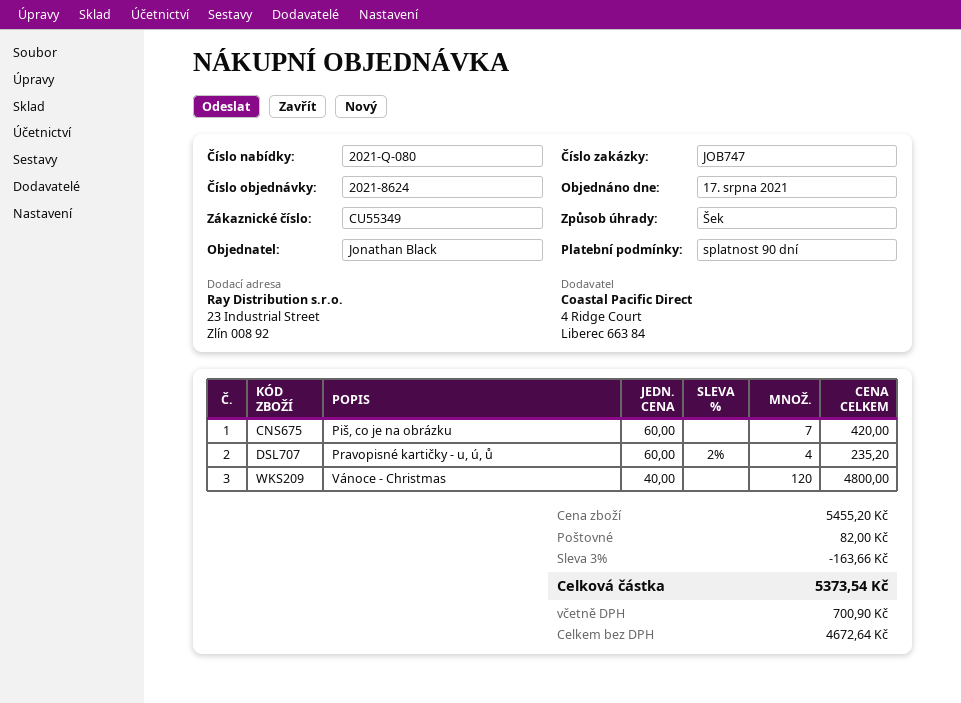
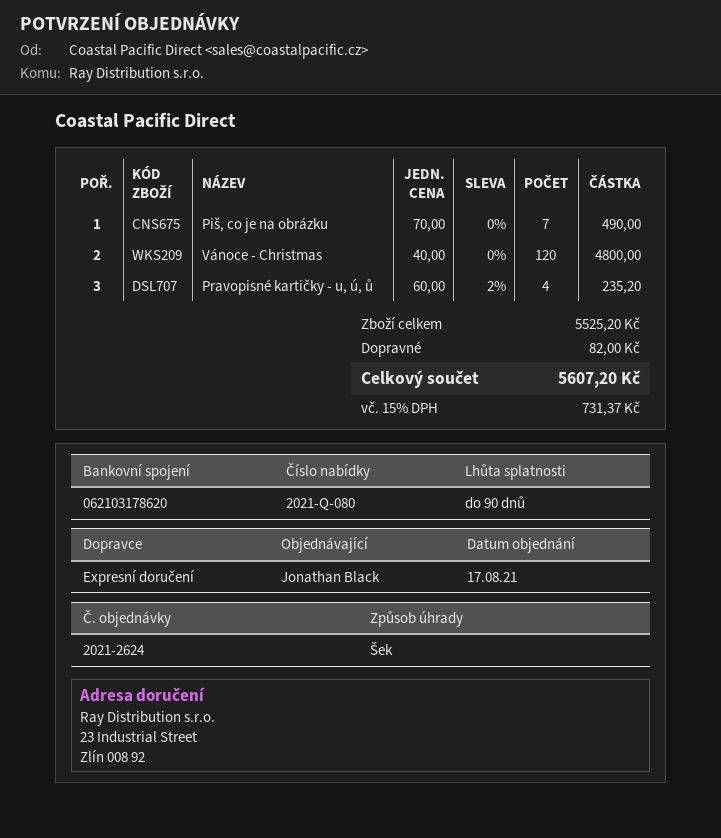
order number: 2021-8624 -> 2021-2624
Piš, co je na obrázku: 7 x 60.00 = 420.00 -> 7 x 70.00 = 490.00
subtotal: 5455.20 -> 5525.20
discount: 3% = 163.66 -> none
tax: 700.90 -> 731.37
total: 5373.54 -> 5607.20

